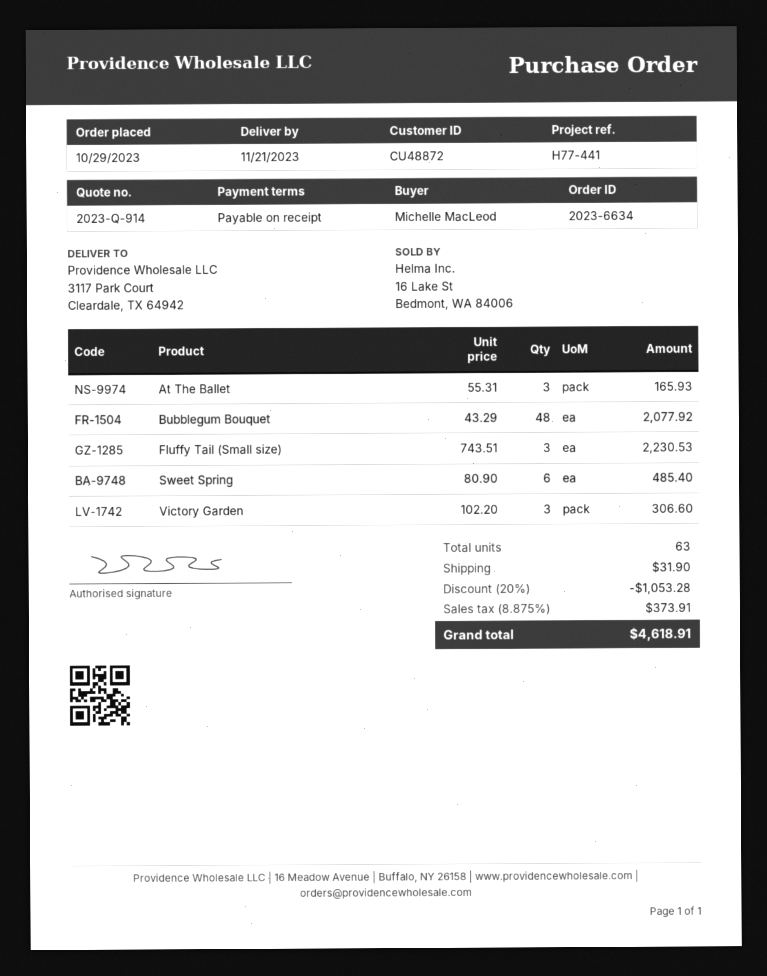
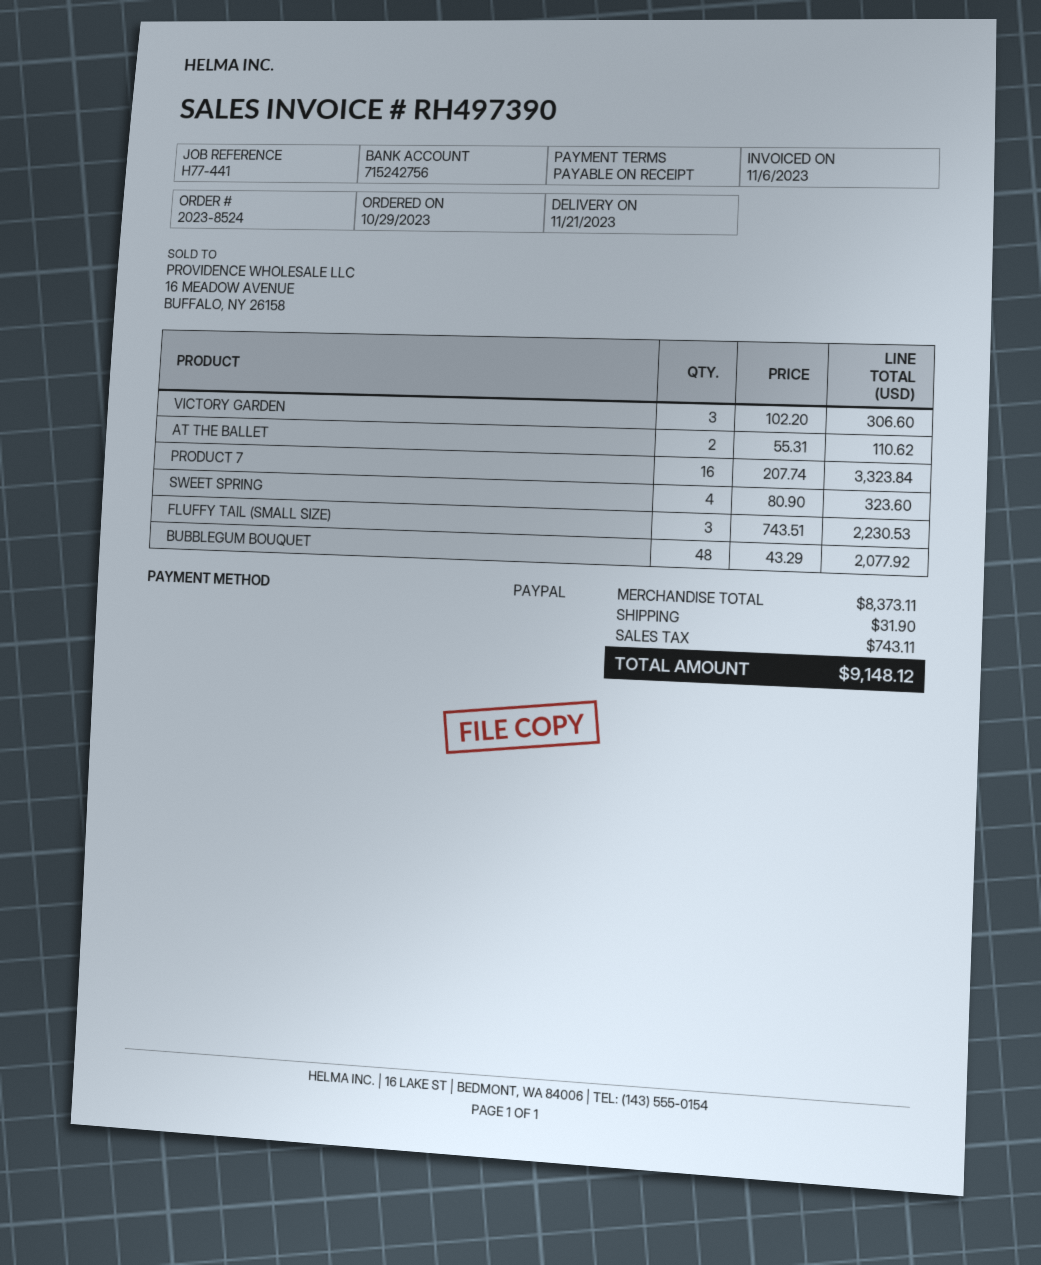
order number: 2023-6634 -> 2023-8524
At The Ballet: 3 x 55.31 = 165.93 -> 2 x 55.31 = 110.62
Sweet Spring: 6 x 80.90 = 485.40 -> 4 x 80.90 = 323.60
PRODUCT 7: none -> 16 x 207.74 = 3323.84
discount: 20% = 1053.28 -> none
tax: 373.91 -> 743.11
total: 4618.91 -> 9148.12

